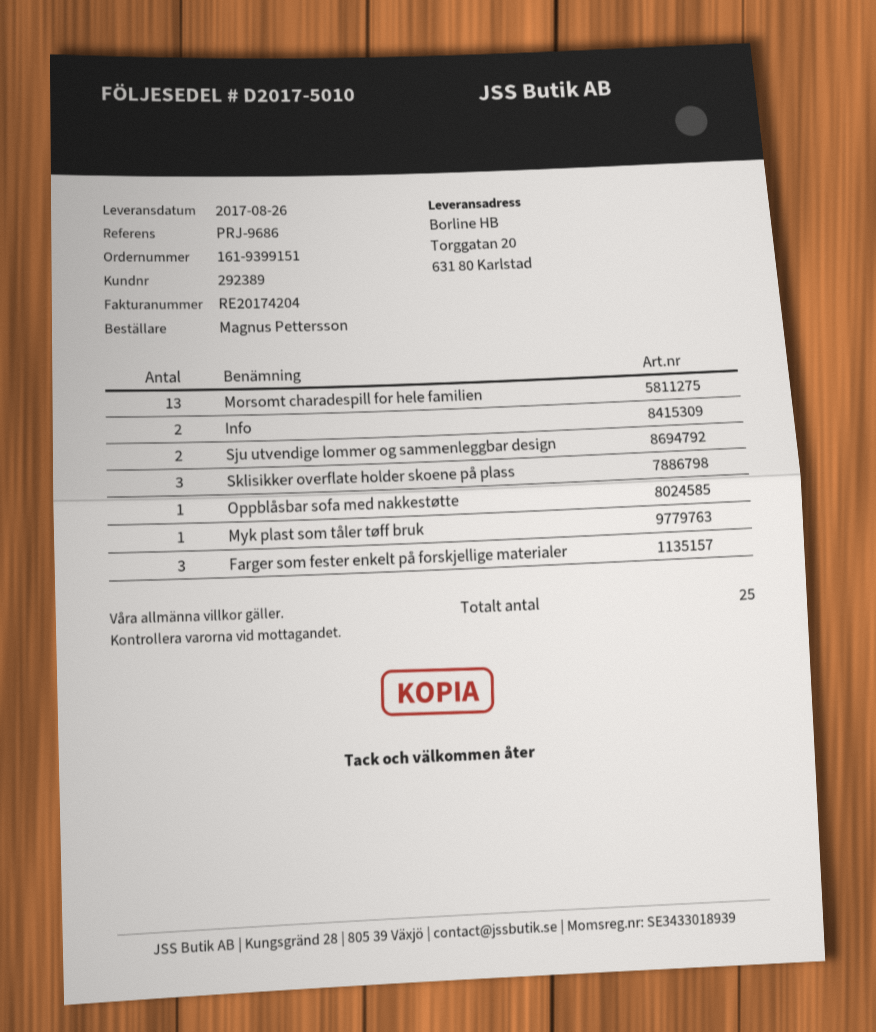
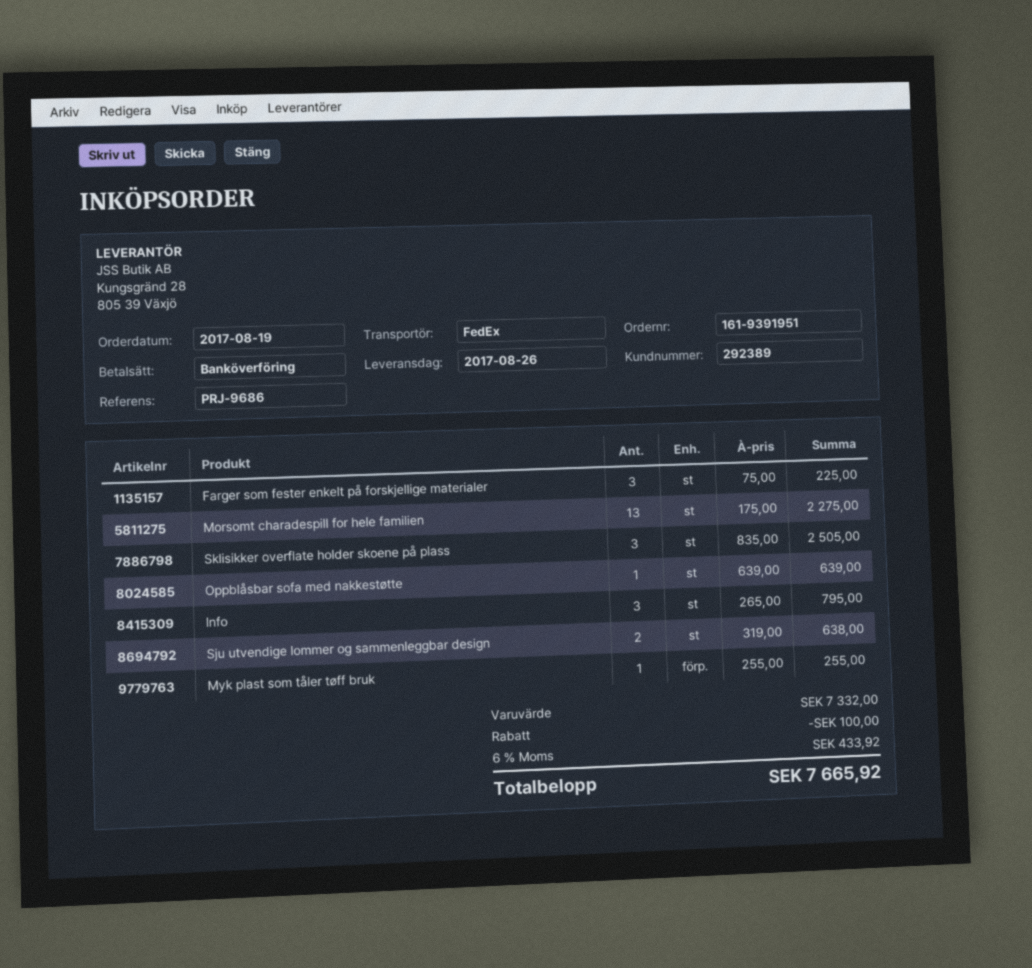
order number: 161-9399151 -> 161-9391951
Info: 2 -> 3

